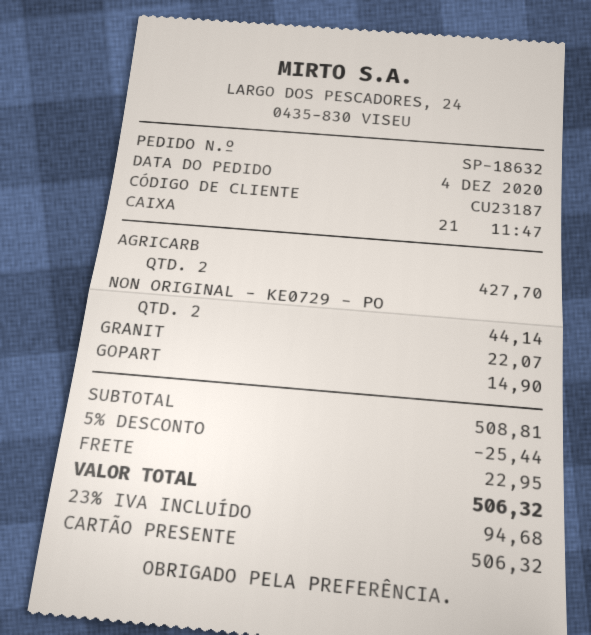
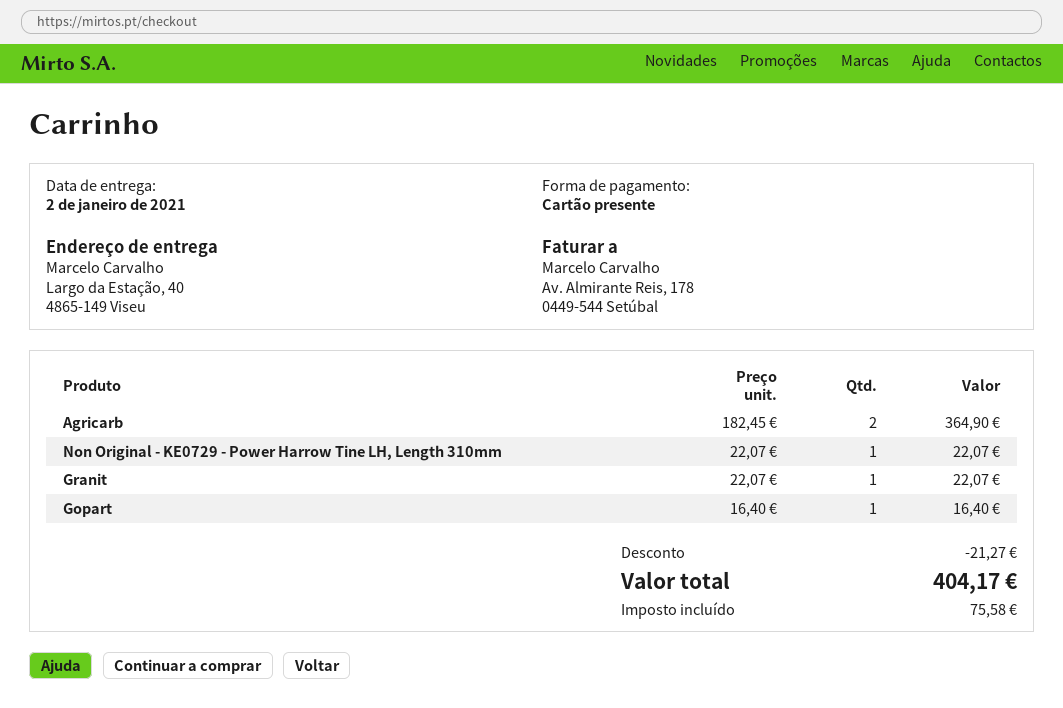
AGRICARB: 2 for 427.70 -> 2 for 364.90
NON ORIGINAL - KE0729 - PO: 2 for 44.14 -> 1 for 22.07
GOPART: 1 for 14.90 -> 1 for 16.40
discount: 25.44 -> 21.27
shipping: 22.95 -> none
tax: 94.68 -> 75.58
total: 506.32 -> 404.17

